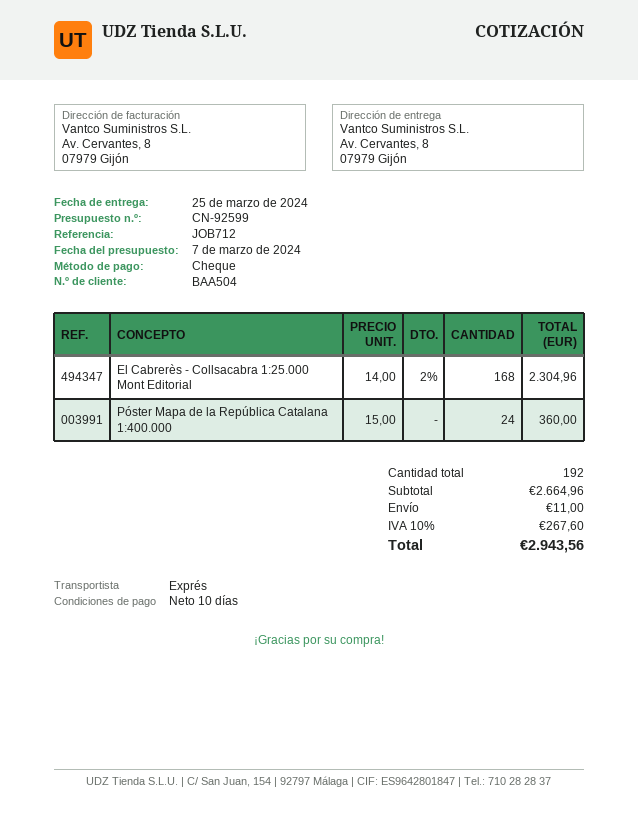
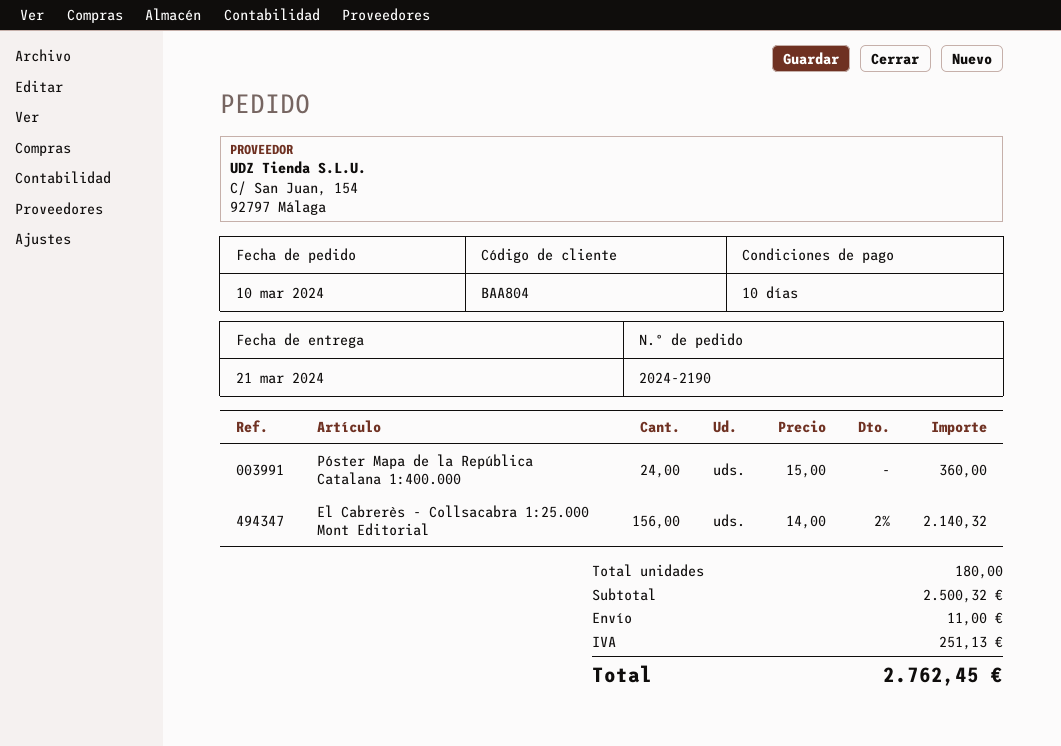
delivery date: 2024-03-25 -> 2024-03-21
customer number: BAA504 -> BAA804
El Cabrerès - Collsacabra 1:25.000 Mont Editorial: 168 x 14.00 - 2% = 2304.96 -> 156 x 14.00 - 2% = 2140.32
total quantity: 192 -> 180
subtotal: 2664.96 -> 2500.32
tax: 267.60 -> 251.13
total: 2943.56 -> 2762.45

